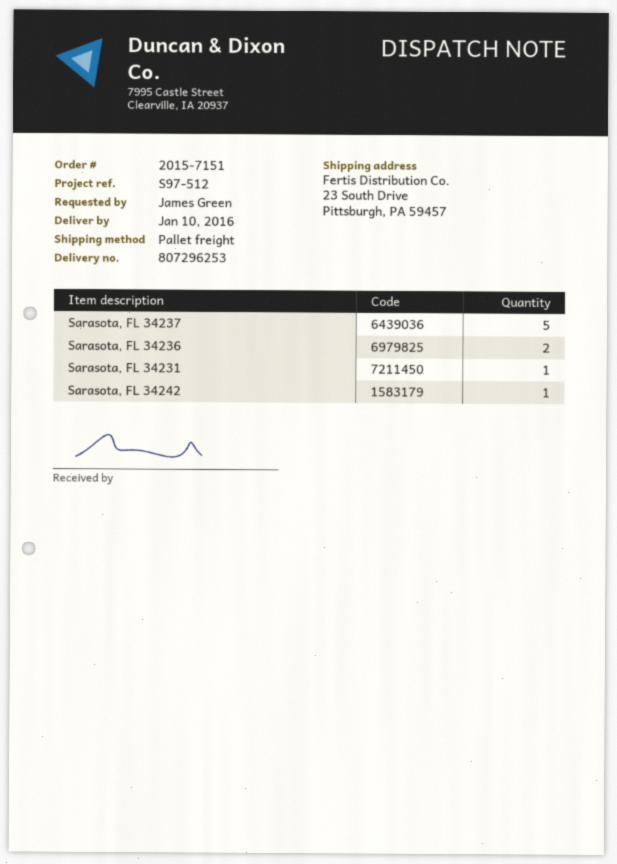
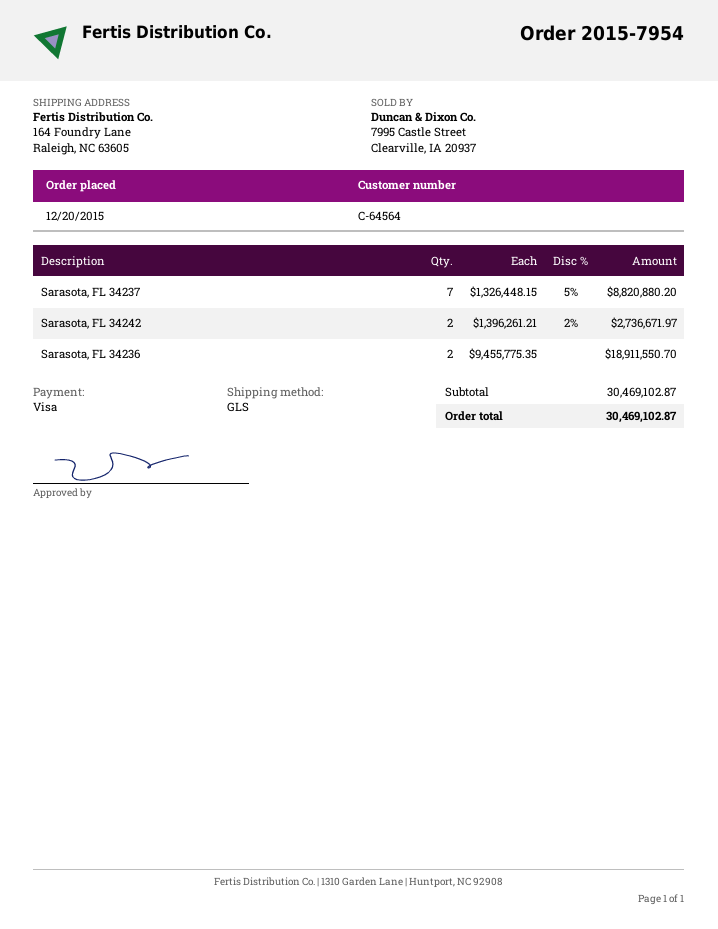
order number: 2015-7151 -> 2015-7954
shipping method: pallet freight -> GLS
ship to: 23 South Drive, Pittsburgh, PA 59457 -> 164 Foundry Lane, Raleigh, NC 63605
Sarasota, FL 34237: 5 -> 7
Sarasota, FL 34231: 1 -> none
Sarasota, FL 34242: 1 -> 2

